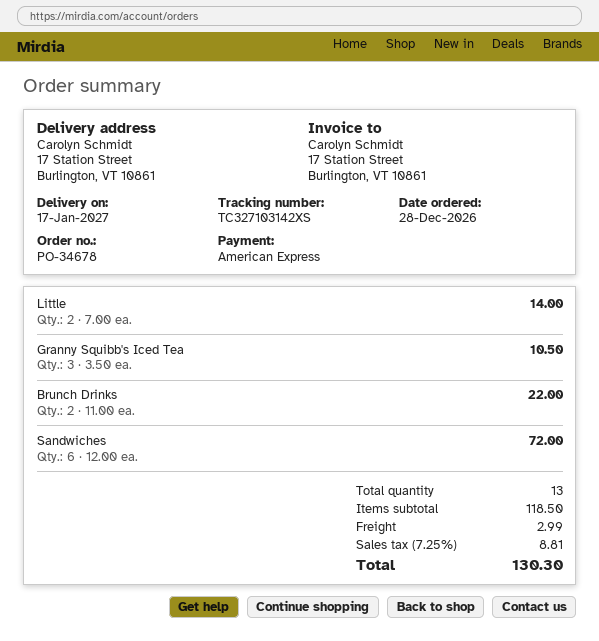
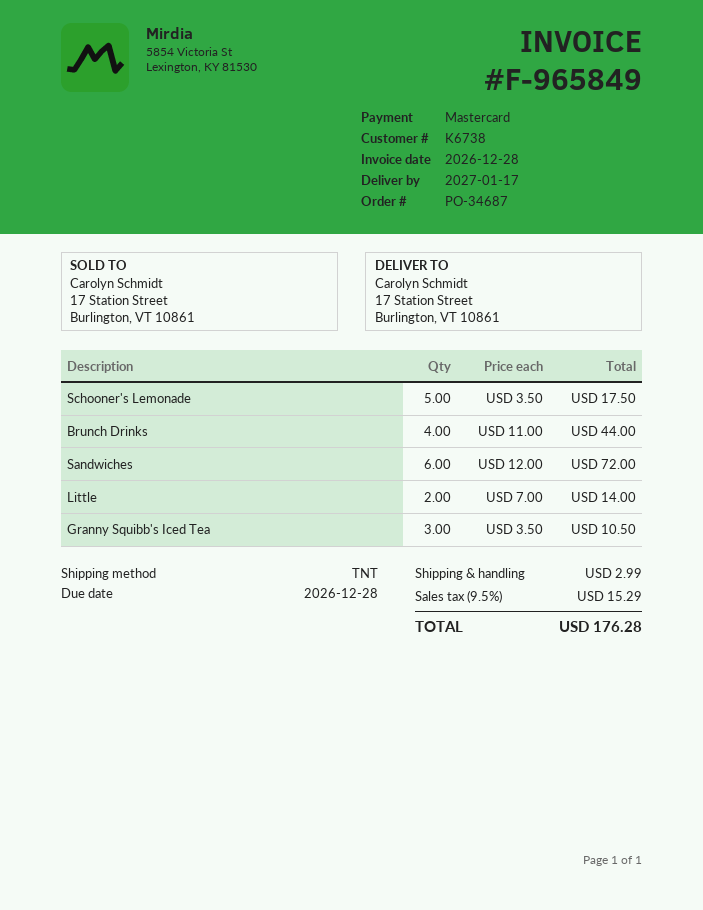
order number: PO-34678 -> PO-34687
payment method: American Express -> Mastercard
Brunch Drinks: 2 x 11.00 = 22.00 -> 4 x 11.00 = 44.00
Schooner's Lemonade: none -> 5 x 3.50 = 17.50
tax: 7.25% = 8.81 -> 9.5% = 15.29
total: 130.30 -> 176.28

